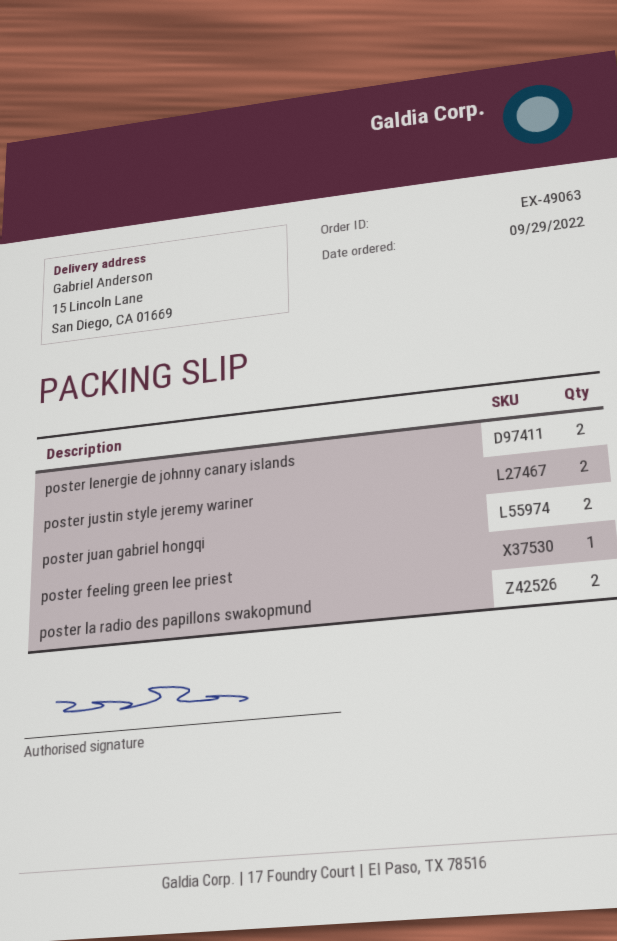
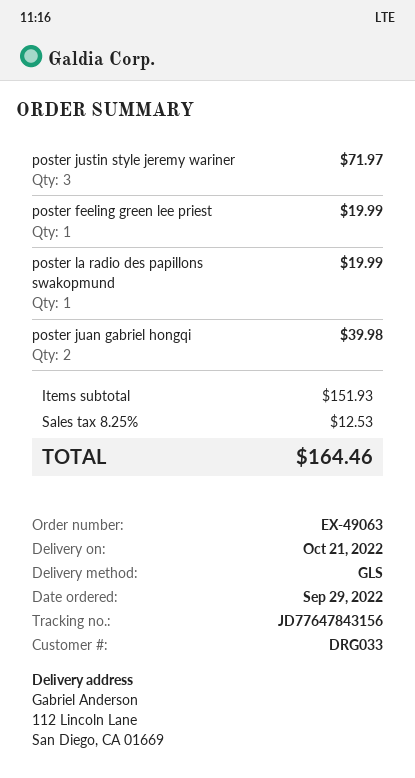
ship to: 15 Lincoln Lane, San Diego, CA 01669 -> 112 Lincoln Lane, San Diego, CA 01669
poster lenergie de johnny canary islands: 2 -> none
poster justin style jeremy wariner: 2 -> 3
poster la radio des papillons swakopmund: 2 -> 1

